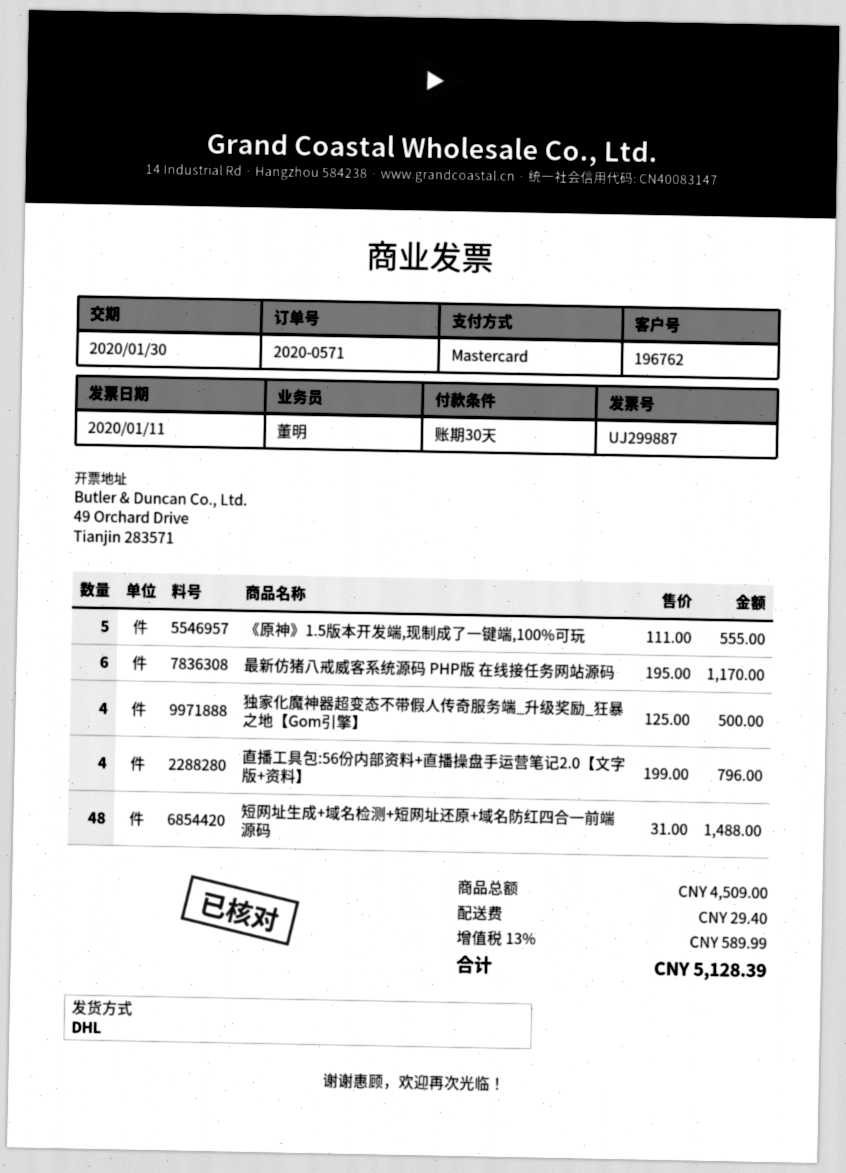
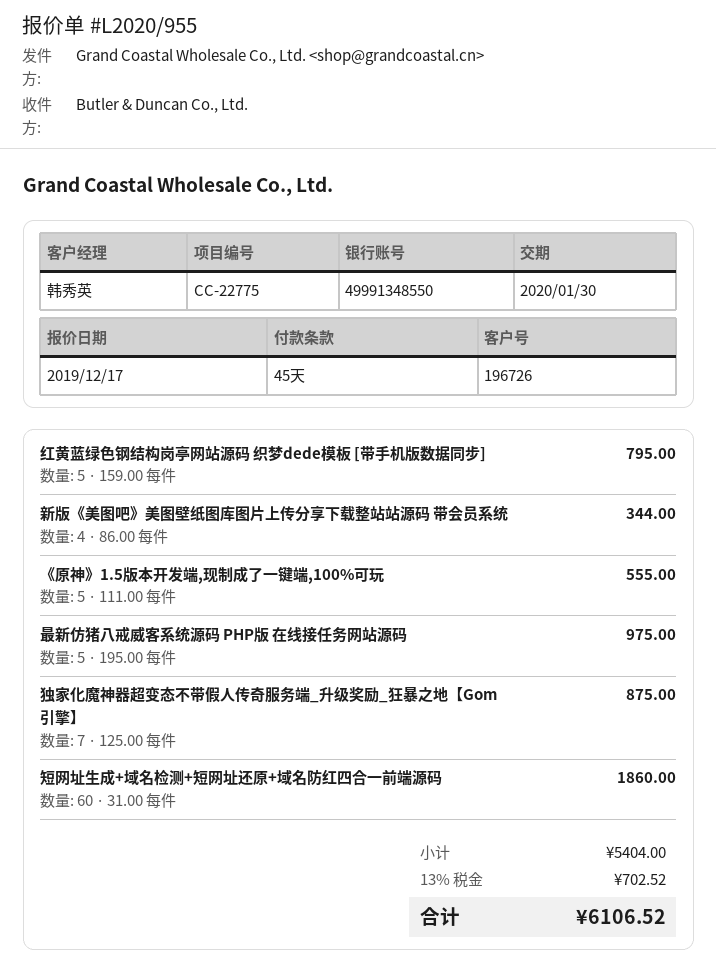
payment terms: 30 days -> 45 days
customer number: 196762 -> 196726
sales rep: 董明 -> 韩秀英
最新仿猪八戒威客系统源码 PHP版 在线接任务网站源码: 6 x 195.00 = 1170.00 -> 5 x 195.00 = 975.00
独家化魔神器超变态不带假人传奇服务端_升级奖励_狂暴之地【Gom引擎】: 4 x 125.00 = 500.00 -> 7 x 125.00 = 875.00
直播工具包:56份内部资料+直播操盘手运营笔记2.0【文字版+资料】: 4 x 199.00 = 796.00 -> none
短网址生成+域名检测+短网址还原+域名防红四合一前端源码: 48 x 31.00 = 1488.00 -> 60 x 31.00 = 1860.00
红黄蓝绿色钢结构岗亭网站源码 织梦dede模板 [带手机版数据同步]: none -> 5 x 159.00 = 795.00
新版《美图吧》美图壁纸图库图片上传分享下载整站站源码 带会员系统: none -> 4 x 86.00 = 344.00
subtotal: 4509.00 -> 5404.00
shipping: 29.40 -> none
tax: 13% = 589.99 -> 13% = 702.52
total: 5128.39 -> 6106.52

